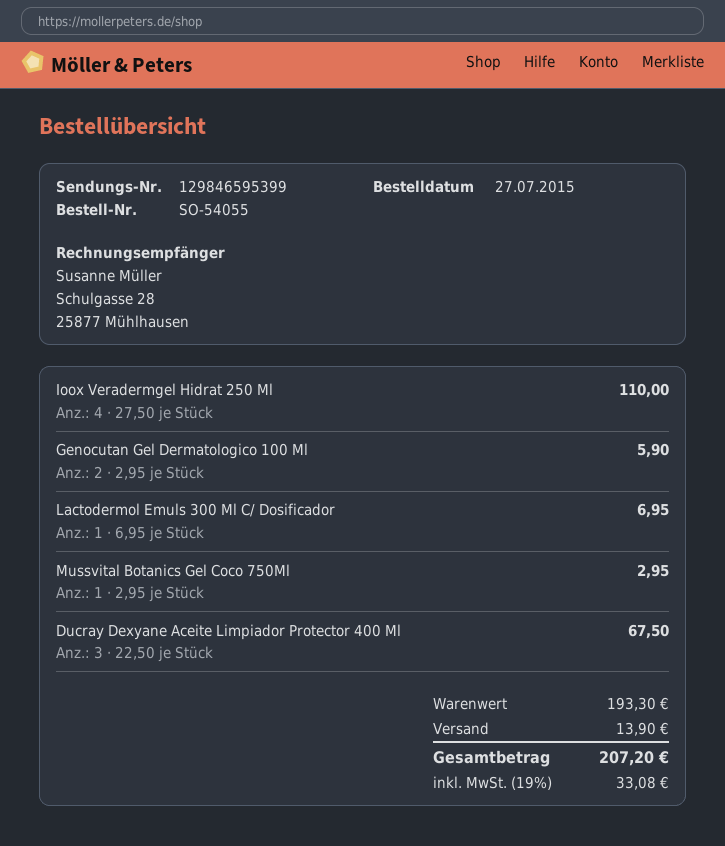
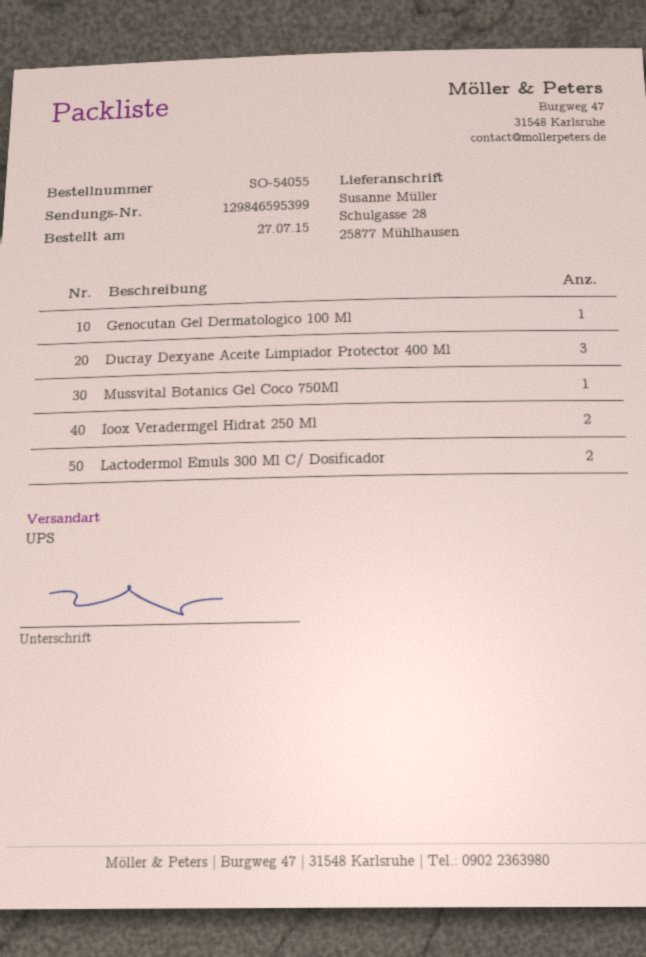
Ioox Veradermgel Hidrat 250 Ml: 4 -> 2
Genocutan Gel Dermatologico 100 Ml: 2 -> 1
Lactodermol Emuls 300 Ml C/ Dosificador: 1 -> 2

